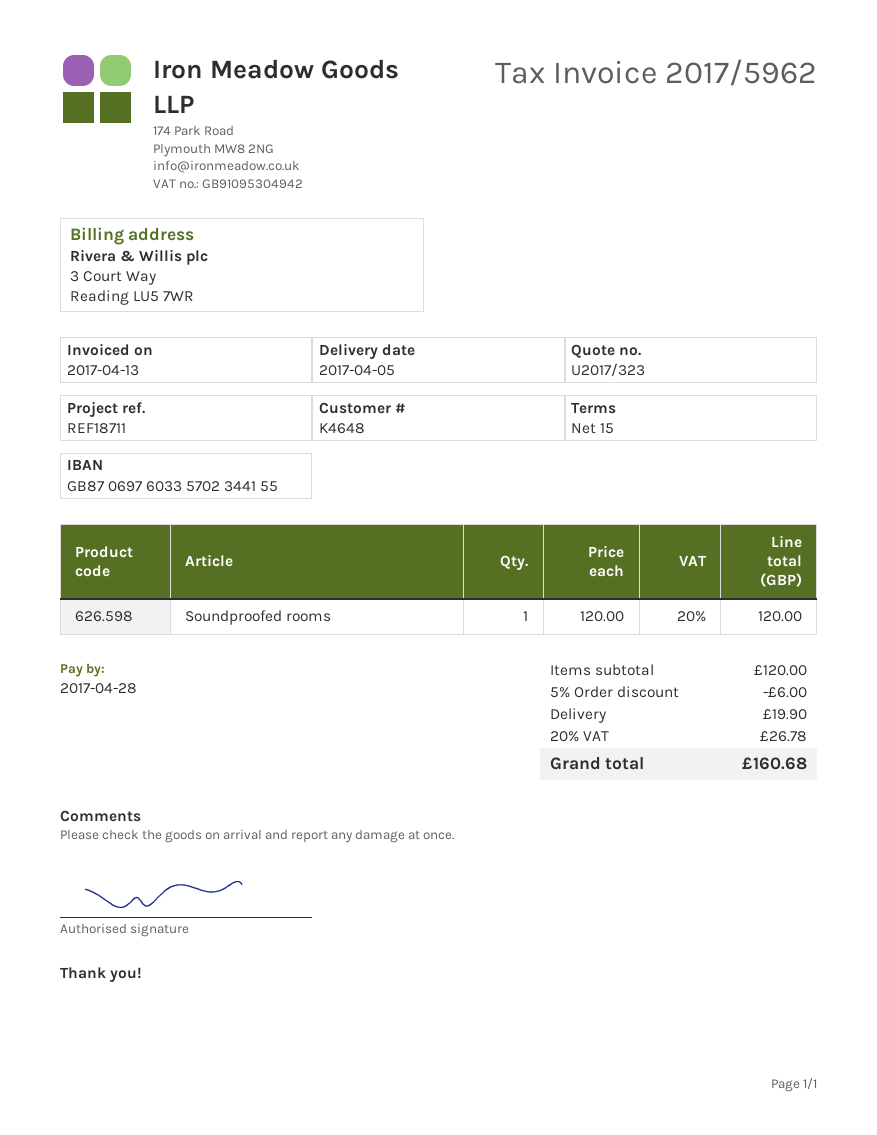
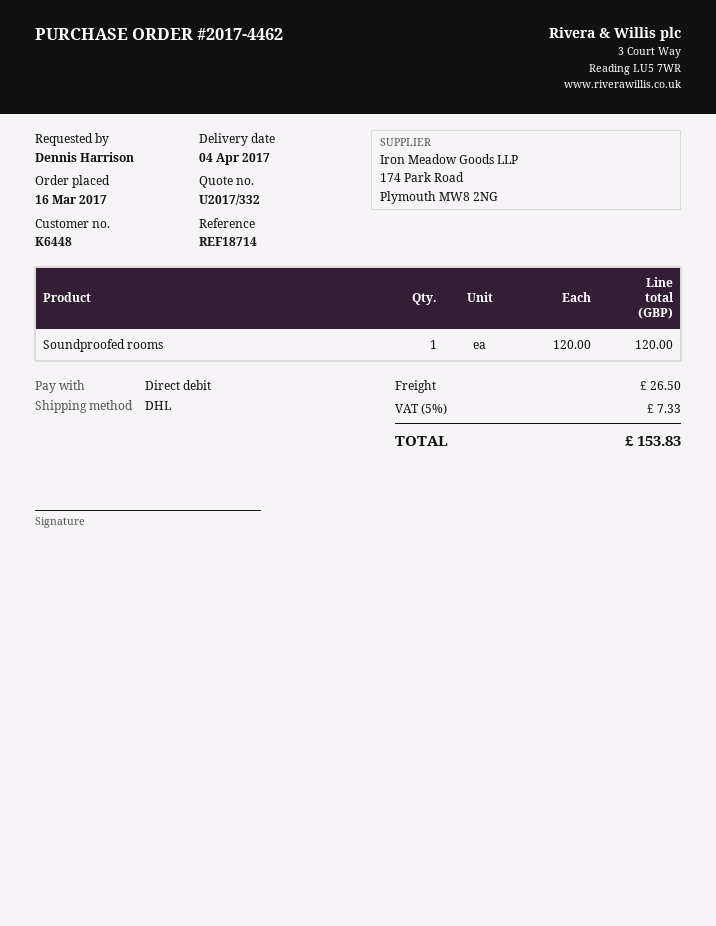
quote number: U2017/323 -> U2017/332
delivery date: 2017-04-05 -> 2017-04-04
customer number: K4648 -> K6448
reference: REF18711 -> REF18714
discount: 5% = 6.00 -> none
shipping: 19.90 -> 26.50
tax: 20% = 26.78 -> 5% = 7.33
total: 160.68 -> 153.83

